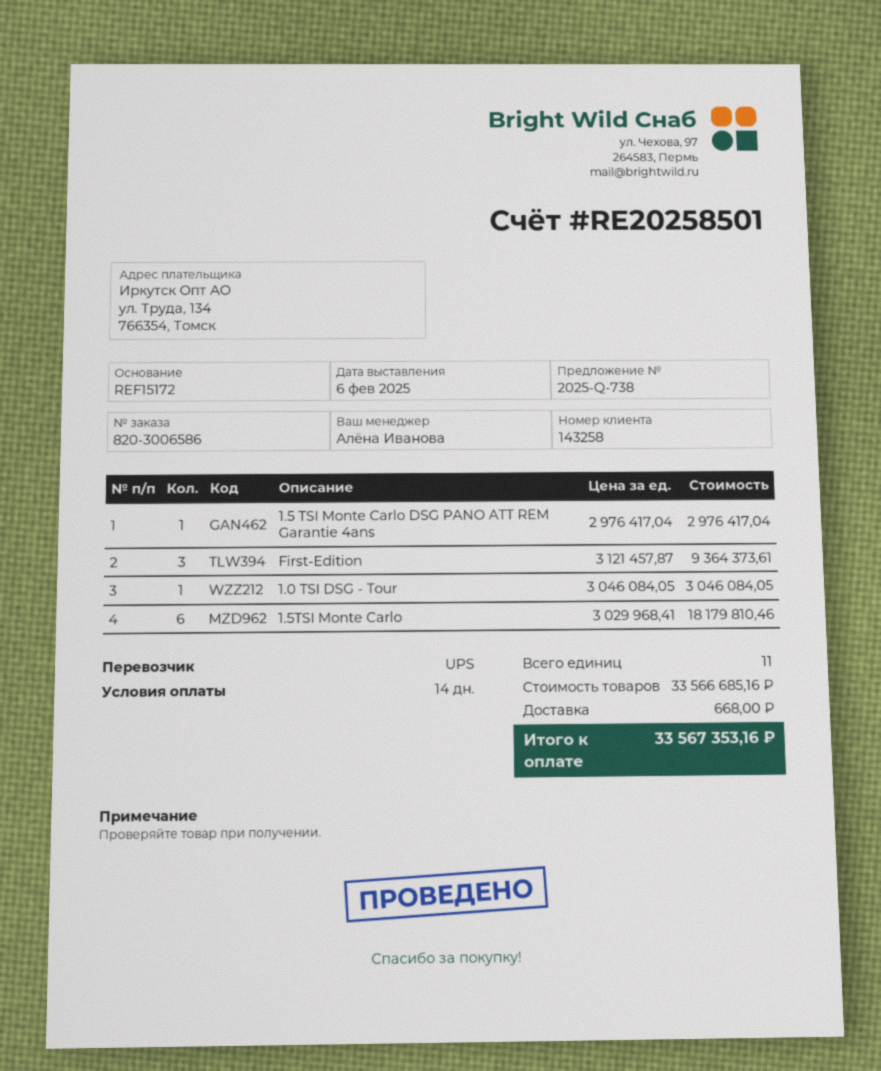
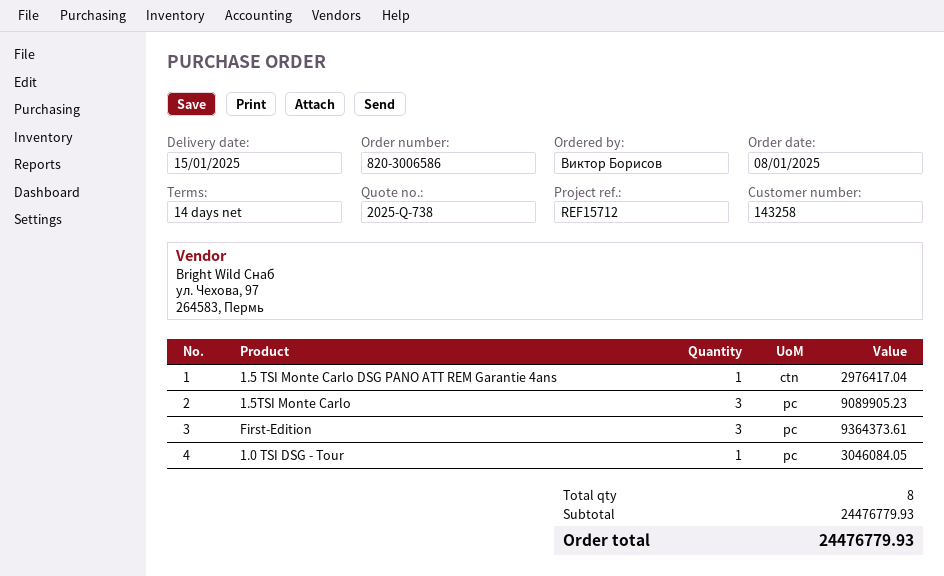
reference: REF15172 -> REF15712
1.5TSI Monte Carlo: 6 for 18179810.46 -> 3 for 9089905.23
total quantity: 11 -> 8
subtotal: 33566685.16 -> 24476779.93
shipping: 668.00 -> none
total: 33567353.16 -> 24476779.93

